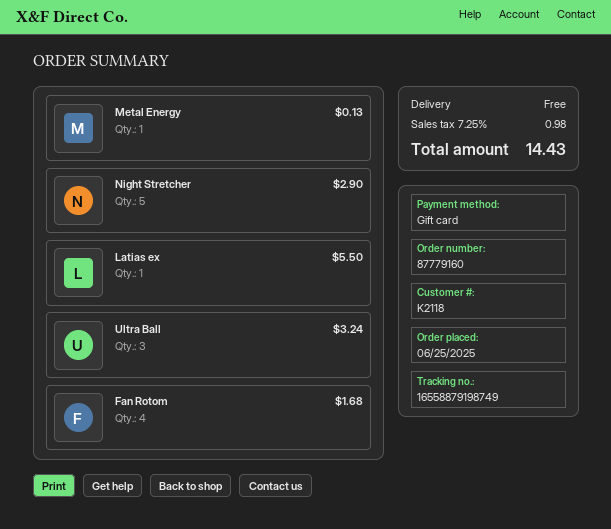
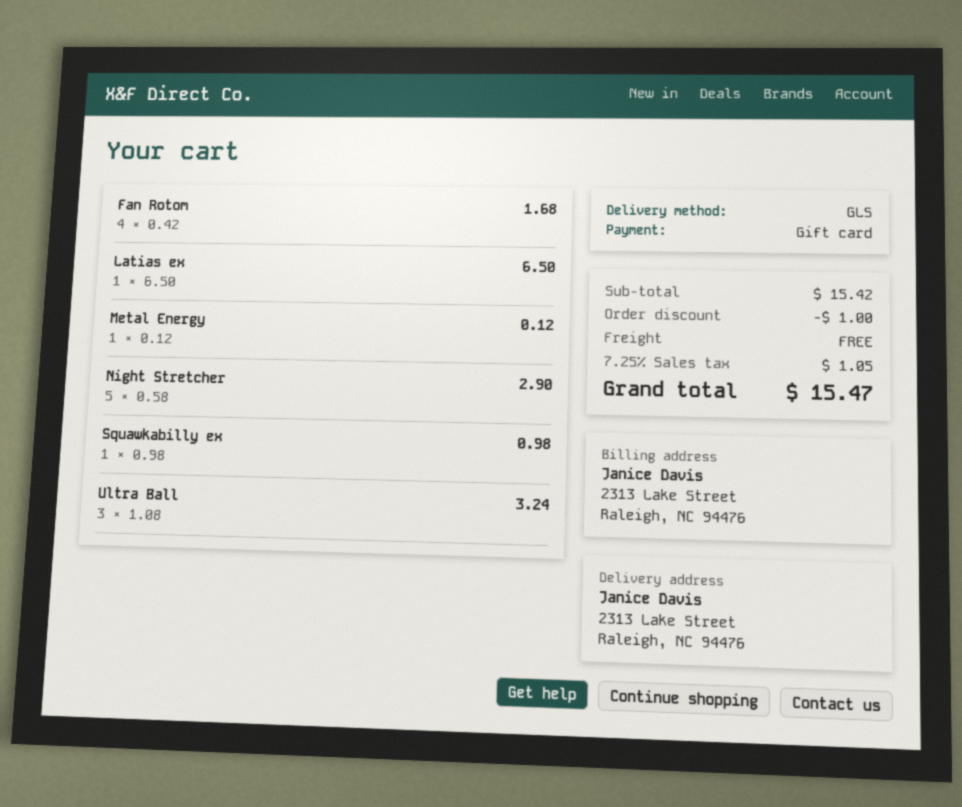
Metal Energy: 1 for 0.13 -> 1 for 0.12
Latias ex: 1 for 5.50 -> 1 for 6.50
Squawkabilly ex: none -> 1 for 0.98
discount: none -> 1.00
tax: 7.25% = 0.98 -> 7.25% = 1.05
total: 14.43 -> 15.47

